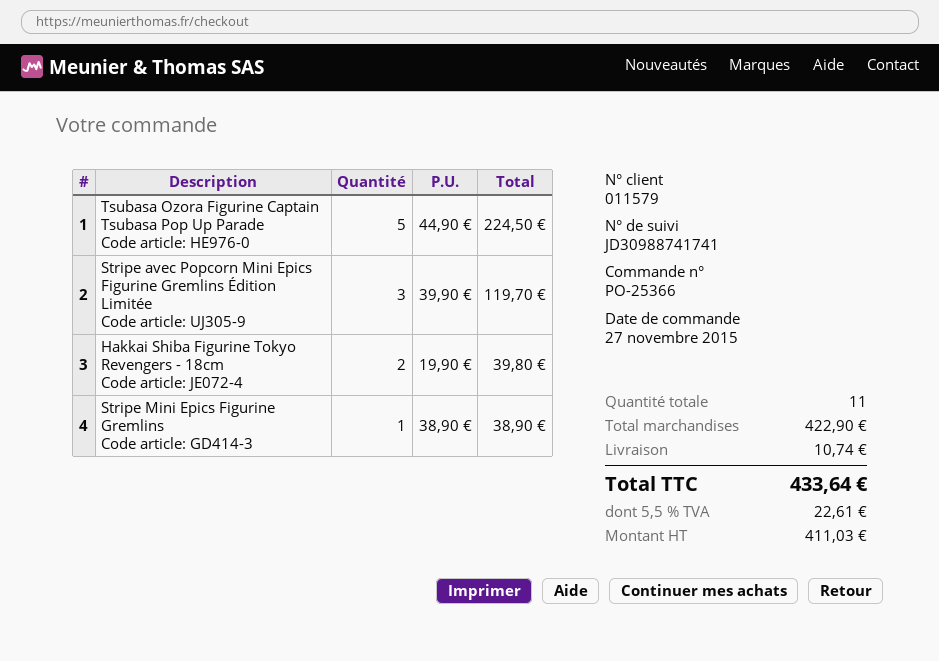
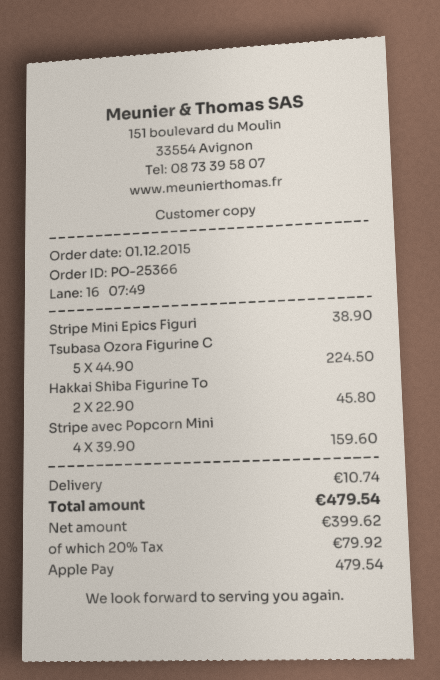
order date: 2015-11-27 -> 2015-12-01
Stripe avec Popcorn Mini Epics Figurine Gremlins Édition Limitée: 3 x 39.90 = 119.70 -> 4 x 39.90 = 159.60
Hakkai Shiba Figurine Tokyo Revengers - 18cm: 2 x 19.90 = 39.80 -> 2 x 22.90 = 45.80
net: 411.03 -> 399.62
tax: 5.5% = 22.61 -> 20% = 79.92
total: 433.64 -> 479.54

